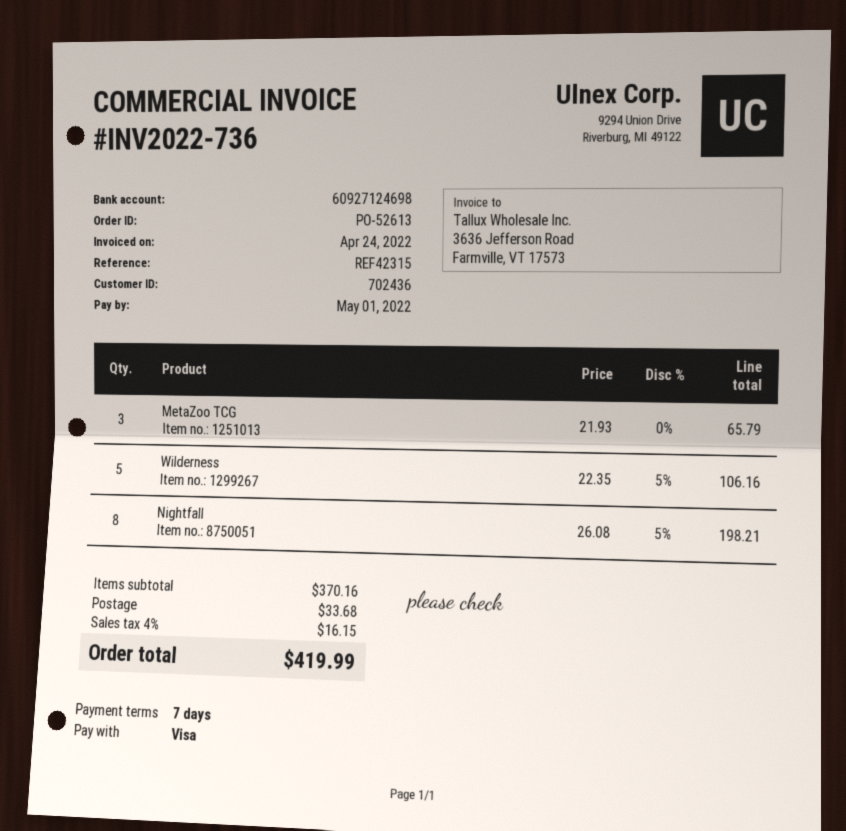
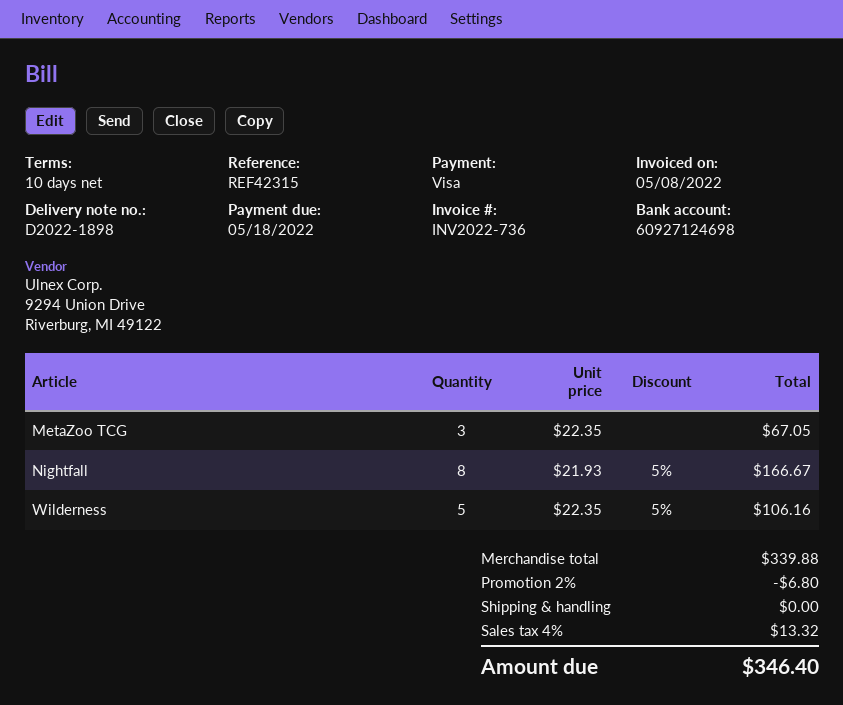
invoice date: 2022-04-24 -> 2022-05-08
payment terms: 7 days -> 10 days
due date: 2022-05-01 -> 2022-05-18
MetaZoo TCG: 3 x 21.93 = 65.79 -> 3 x 22.35 = 67.05
Nightfall: 8 x 26.08 - 5% = 198.21 -> 8 x 21.93 - 5% = 166.67
subtotal: 370.16 -> 339.88
discount: none -> 2% = 6.80
shipping: 33.68 -> 0.00
tax: 4% = 16.15 -> 4% = 13.32
total: 419.99 -> 346.40

